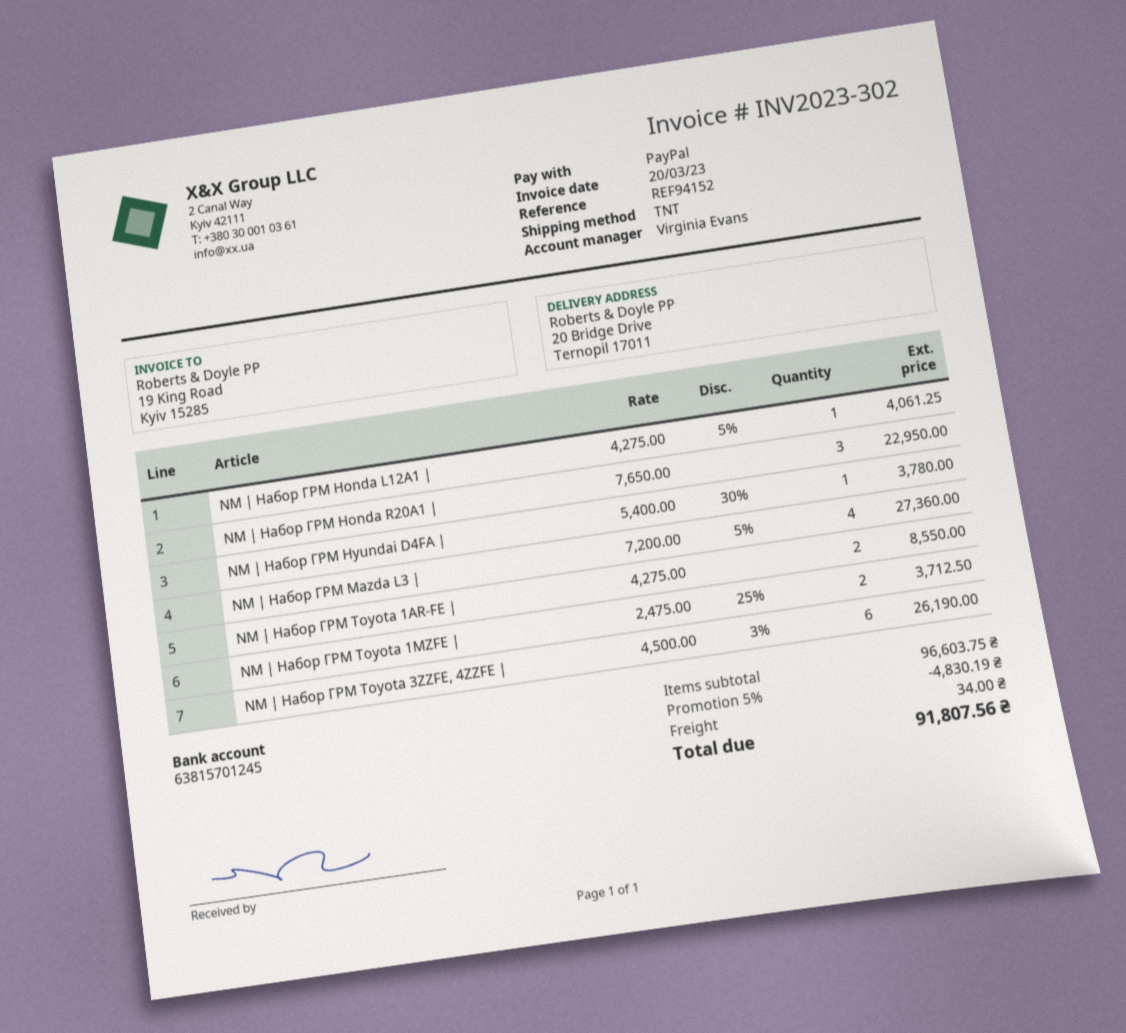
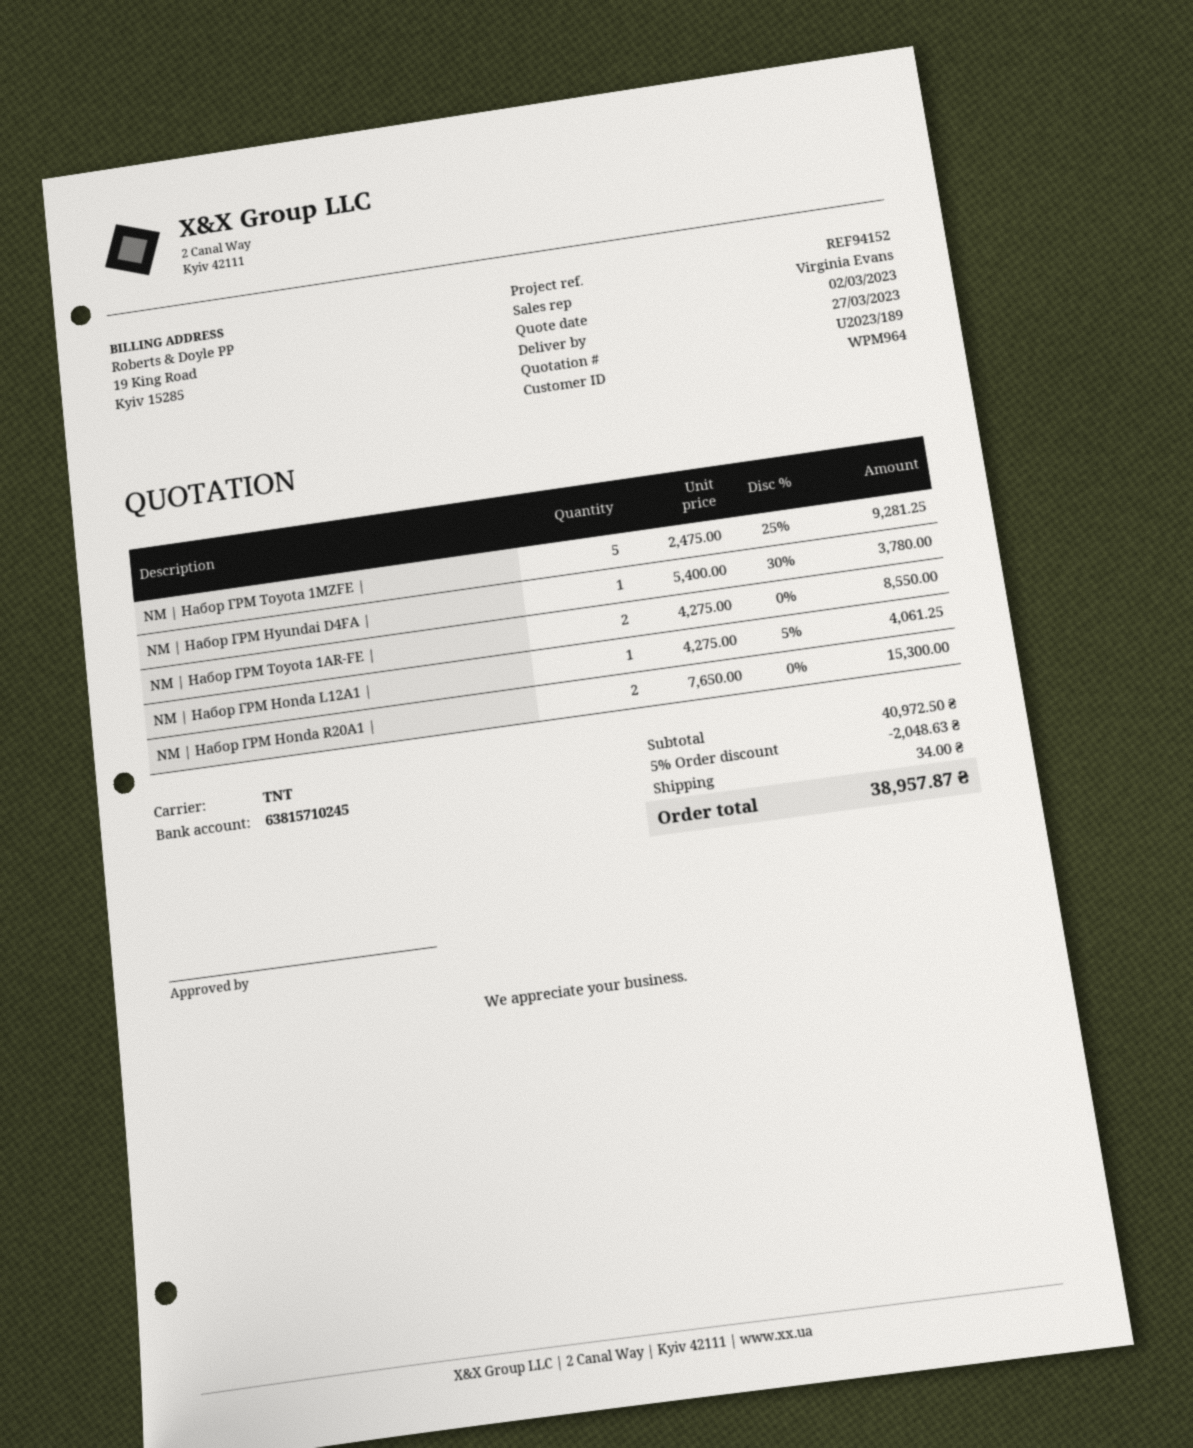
bank account: 63815701245 -> 63815710245
NM | Набор ГРМ Honda R20A1 |: 3 x 7650.00 = 22950.00 -> 2 x 7650.00 = 15300.00
NM | Набор ГРМ Mazda L3 |: 4 x 7200.00 - 5% = 27360.00 -> none
NM | Набор ГРМ Toyota 1MZFE |: 2 x 2475.00 - 25% = 3712.50 -> 5 x 2475.00 - 25% = 9281.25
NM | Набор ГРМ Toyota 3ZZFE, 4ZZFE |: 6 x 4500.00 - 3% = 26190.00 -> none
subtotal: 96603.75 -> 40972.50
discount: 5% = 4830.19 -> 5% = 2048.63
total: 91807.56 -> 38957.87

